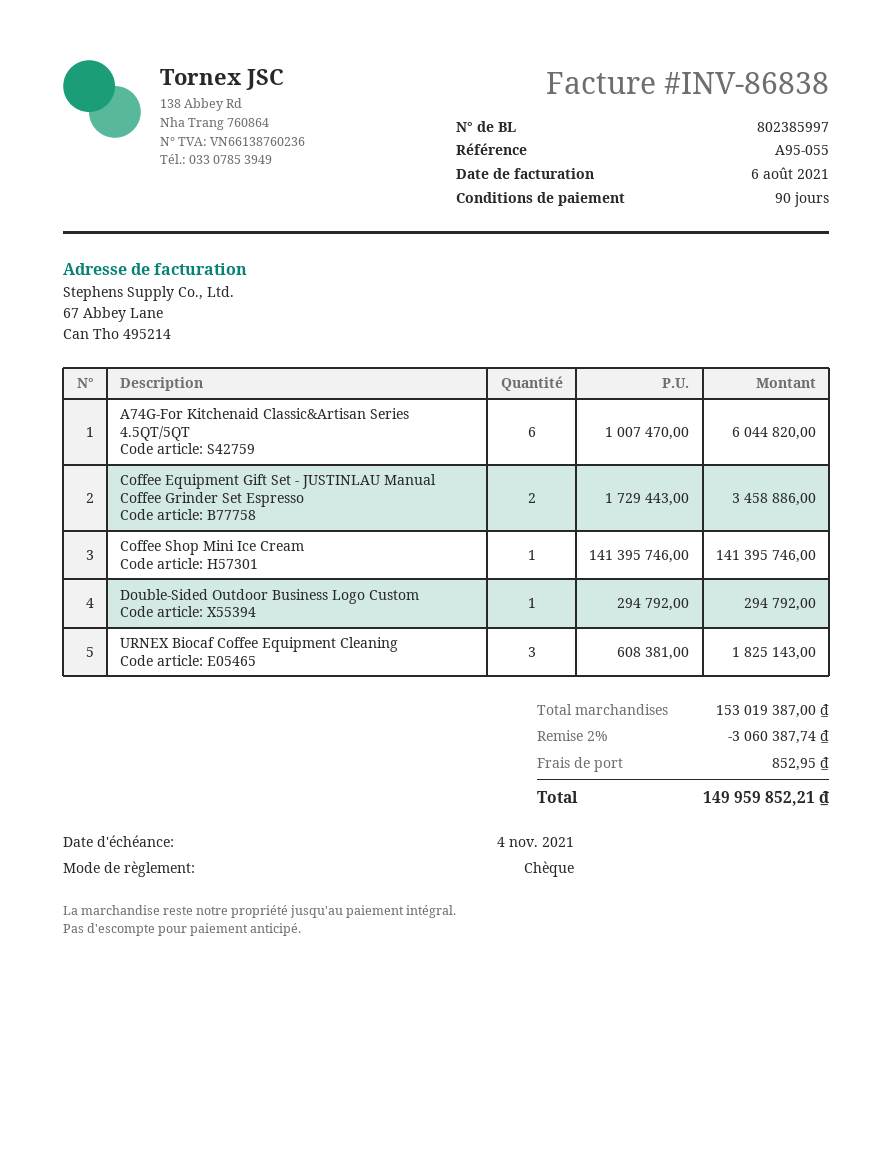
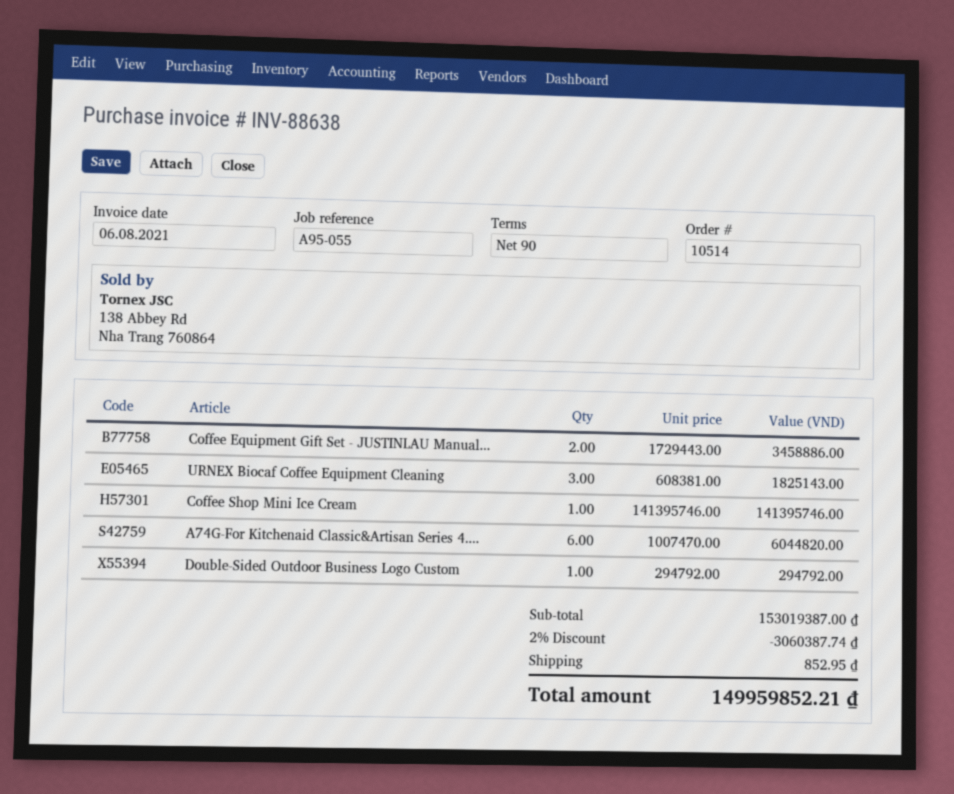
invoice number: INV-86838 -> INV-88638

